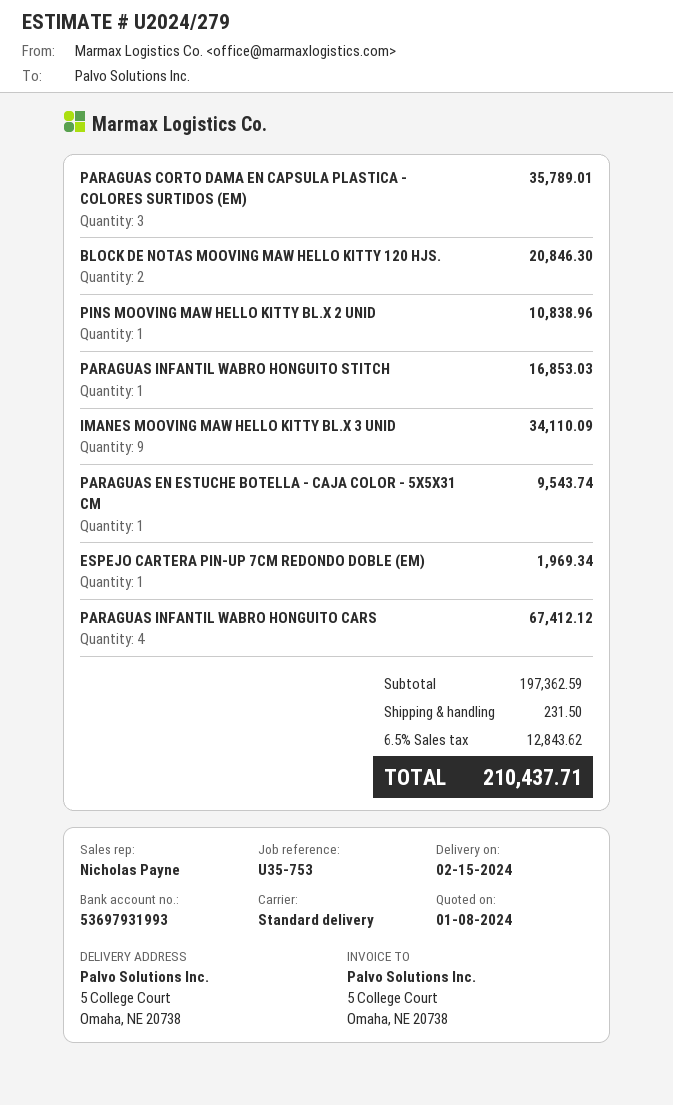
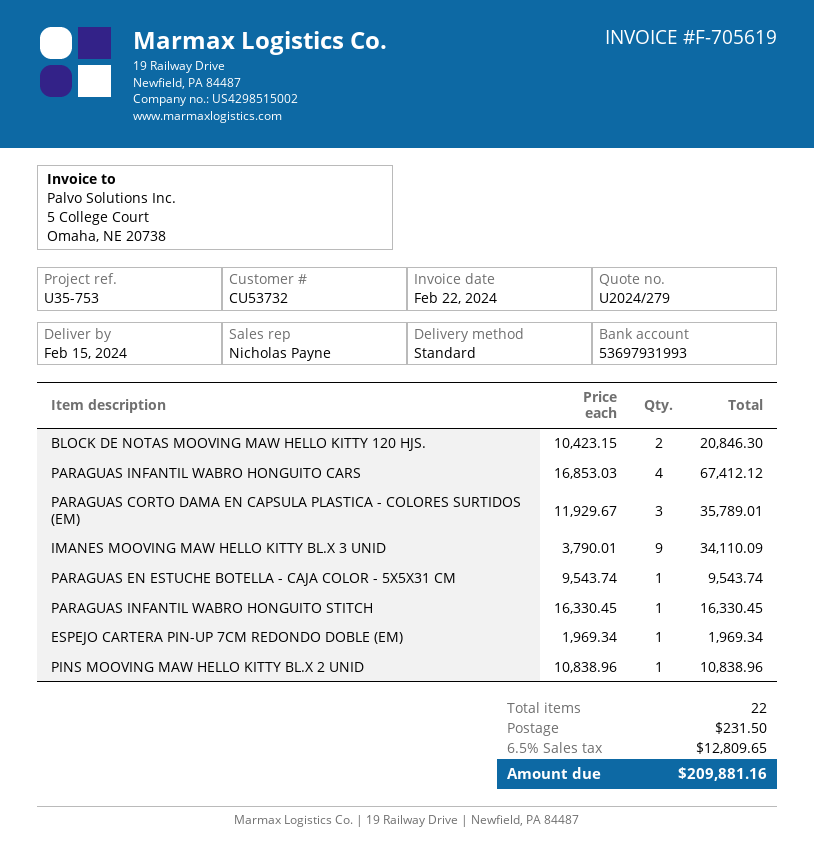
PARAGUAS INFANTIL WABRO HONGUITO STITCH: 1 for 16853.03 -> 1 for 16330.45
tax: 6.5% = 12843.62 -> 6.5% = 12809.65
total: 210437.71 -> 209881.16

